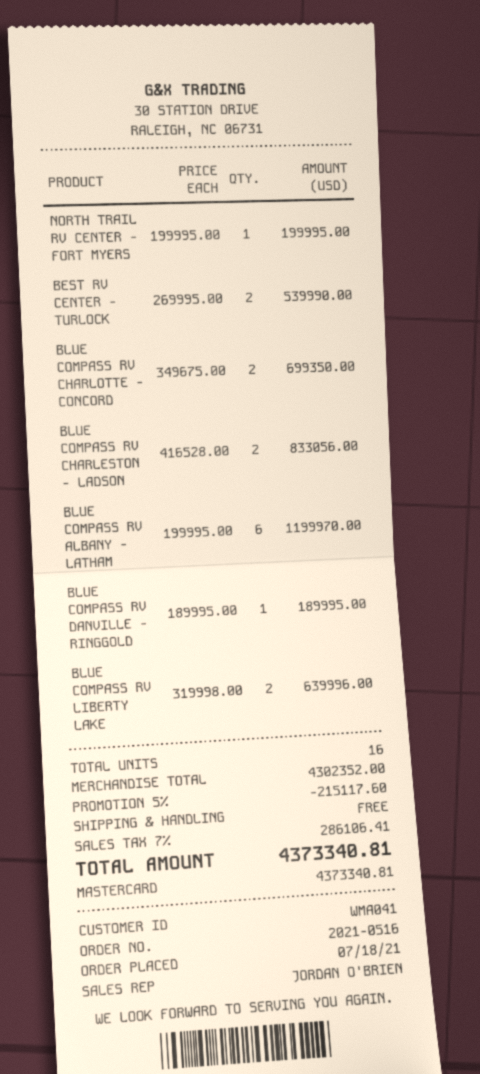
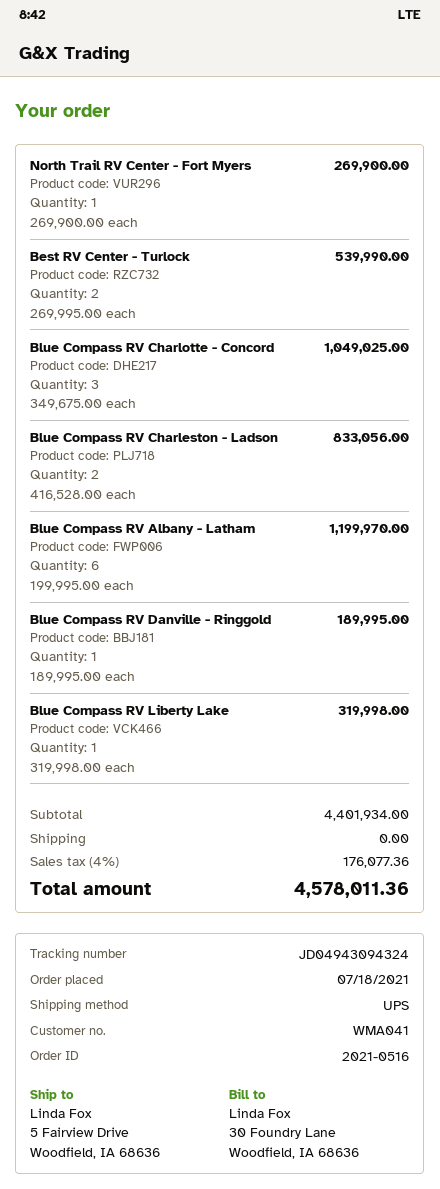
NORTH TRAIL RV CENTER - FORT MYERS: 1 x 199995.00 = 199995.00 -> 1 x 269900.00 = 269900.00
BLUE COMPASS RV CHARLOTTE - CONCORD: 2 x 349675.00 = 699350.00 -> 3 x 349675.00 = 1049025.00
BLUE COMPASS RV LIBERTY LAKE: 2 x 319998.00 = 639996.00 -> 1 x 319998.00 = 319998.00
subtotal: 4302352.00 -> 4401934.00
discount: 5% = 215117.60 -> none
tax: 7% = 286106.41 -> 4% = 176077.36
total: 4373340.81 -> 4578011.36

